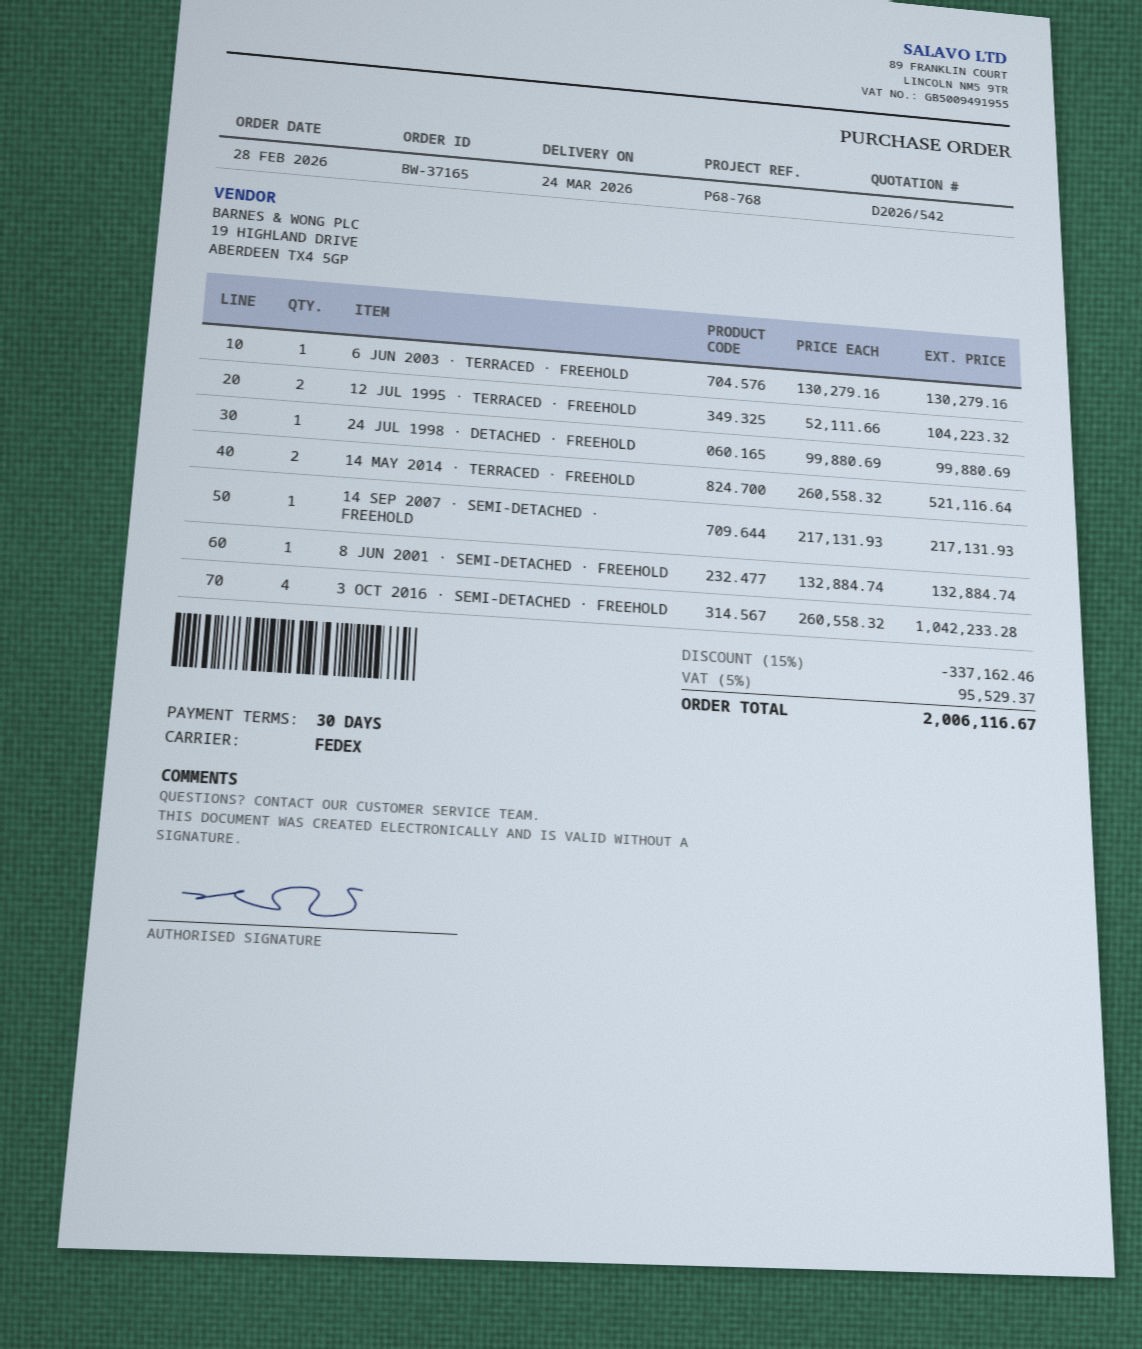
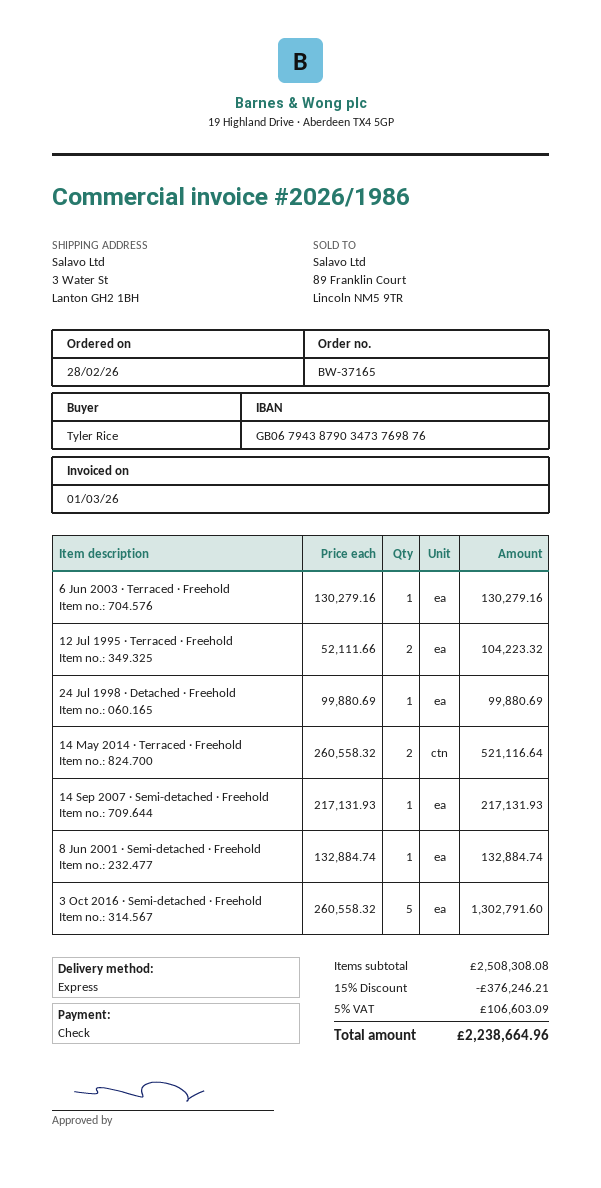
shipping method: FedEx -> express
3 OCT 2016 · SEMI-DETACHED · FREEHOLD: 4 x 260558.32 = 1042233.28 -> 5 x 260558.32 = 1302791.60
discount: 15% = 337162.46 -> 15% = 376246.21
tax: 5% = 95529.37 -> 5% = 106603.09
total: 2006116.67 -> 2238664.96

